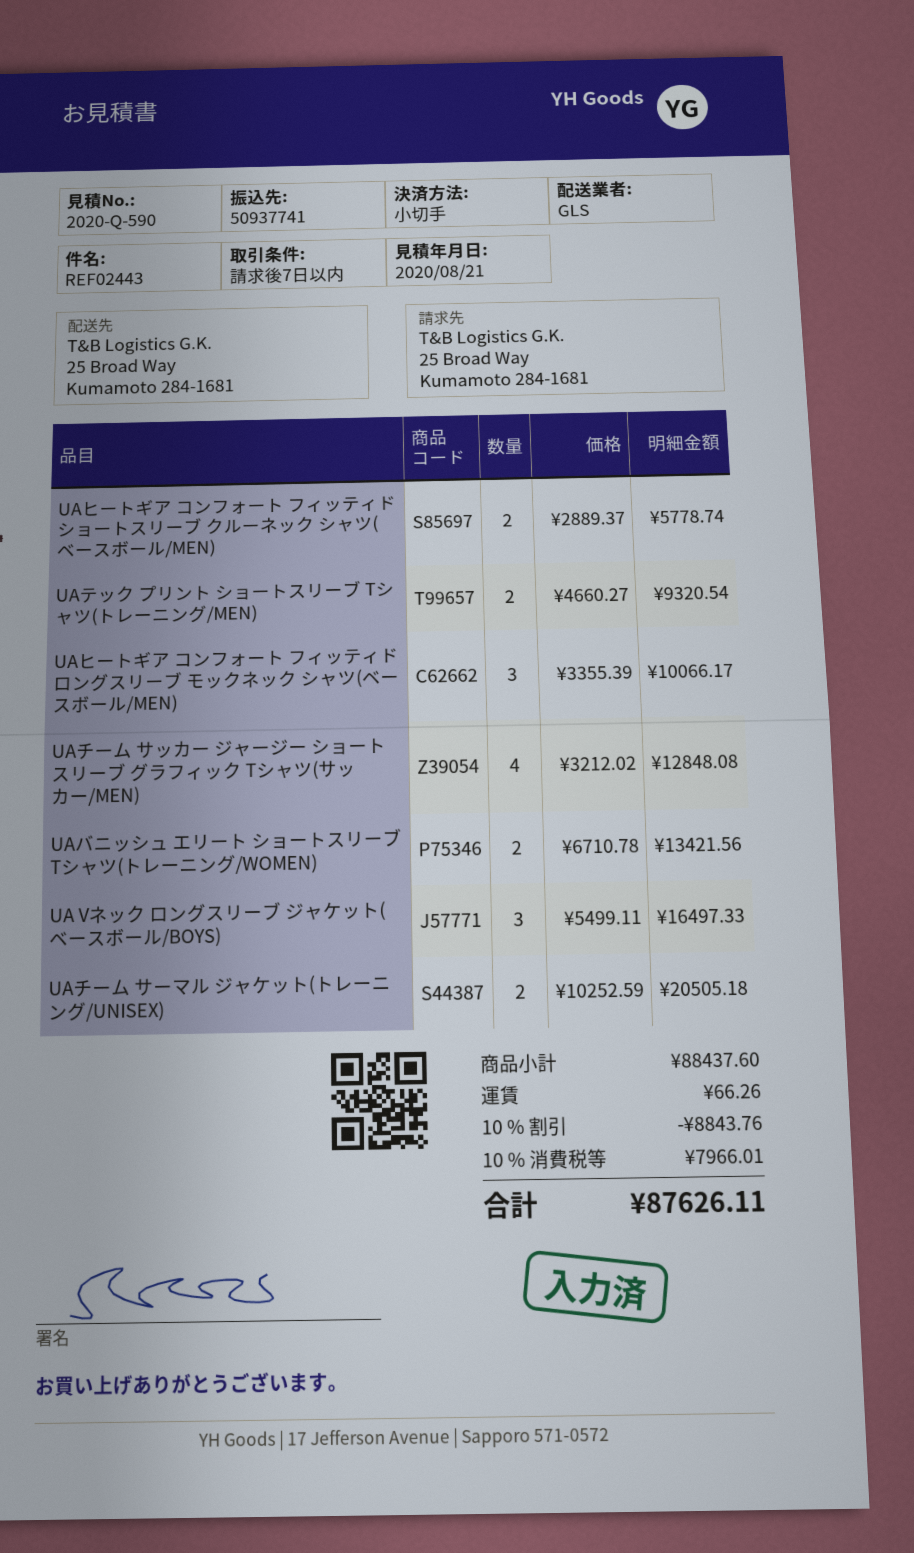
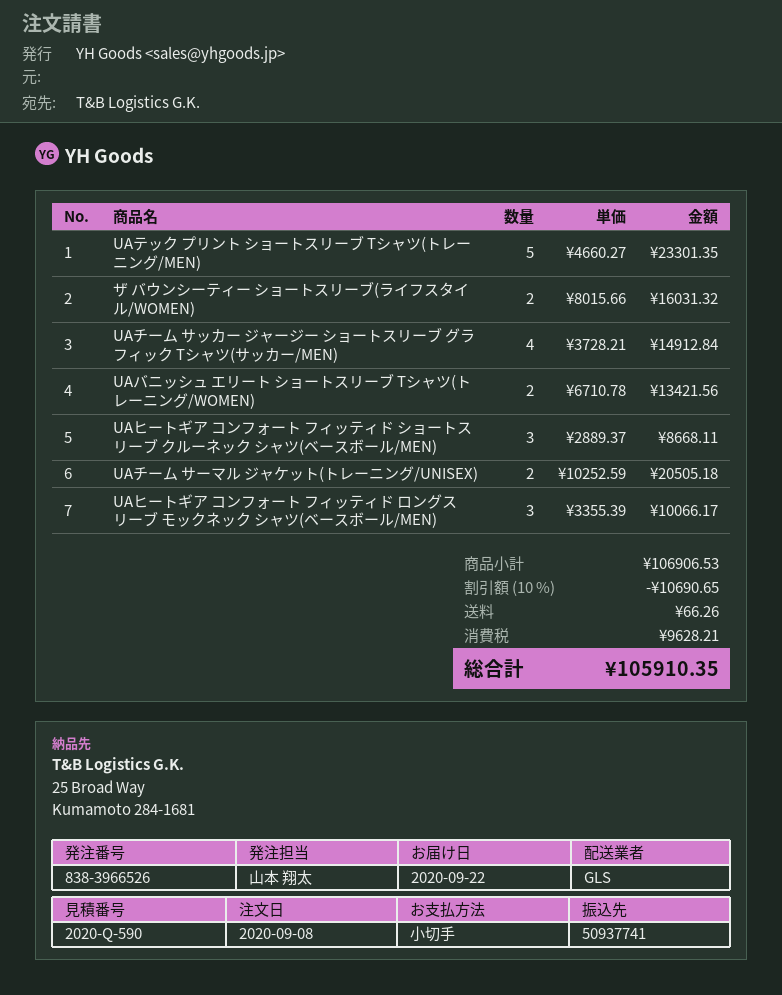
UAヒートギア コンフォート フィッティド ショートスリーブ クルーネック シャツ(ベースボール/MEN): 2 x 2889.37 = 5778.74 -> 3 x 2889.37 = 8668.11
UAテック プリント ショートスリーブ Tシャツ(トレーニング/MEN): 2 x 4660.27 = 9320.54 -> 5 x 4660.27 = 23301.35
UAチーム サッカー ジャージー ショートスリーブ グラフィック Tシャツ(サッカー/MEN): 4 x 3212.02 = 12848.08 -> 4 x 3728.21 = 14912.84
UA Vネック ロングスリーブ ジャケット(ベースボール/BOYS): 3 x 5499.11 = 16497.33 -> none
ザ バウンシーティー ショートスリーブ(ライフスタイル/WOMEN): none -> 2 x 8015.66 = 16031.32
subtotal: 88437.60 -> 106906.53
discount: 10% = 8843.76 -> 10% = 10690.65
tax: 7966.01 -> 9628.21
total: 87626.11 -> 105910.35

